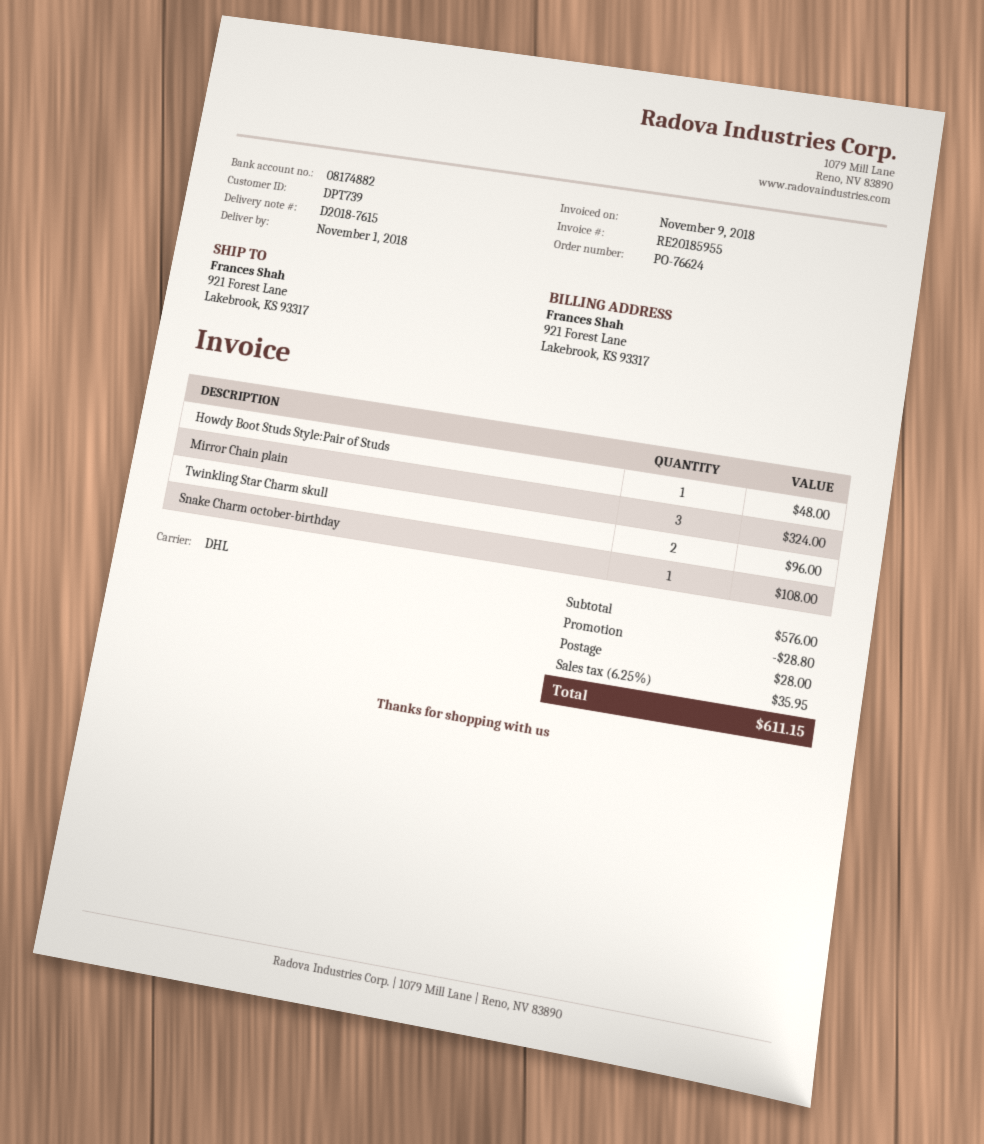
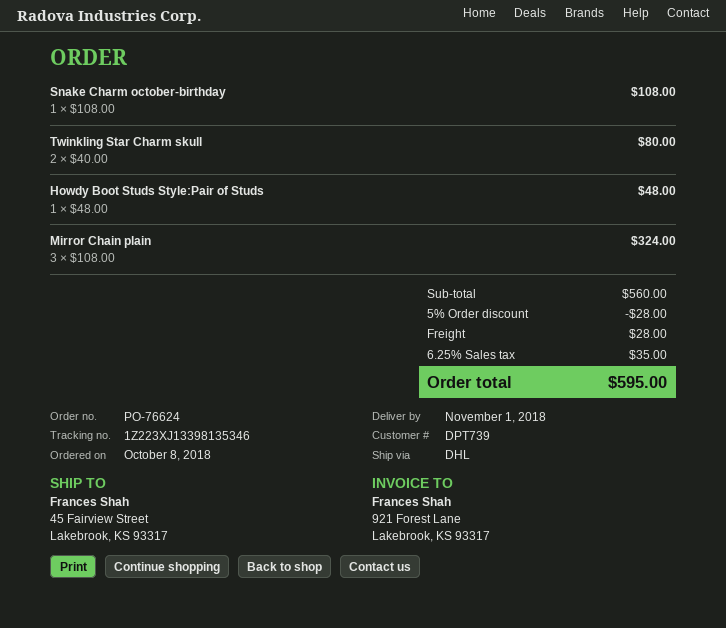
ship to: 921 Forest Lane, Lakebrook, KS 93317 -> 45 Fairview Street, Lakebrook, KS 93317
Twinkling Star Charm skull: 2 for 96.00 -> 2 for 80.00
subtotal: 576.00 -> 560.00
discount: 28.80 -> 28.00
tax: 6.25% = 35.95 -> 6.25% = 35.00
total: 611.15 -> 595.00

